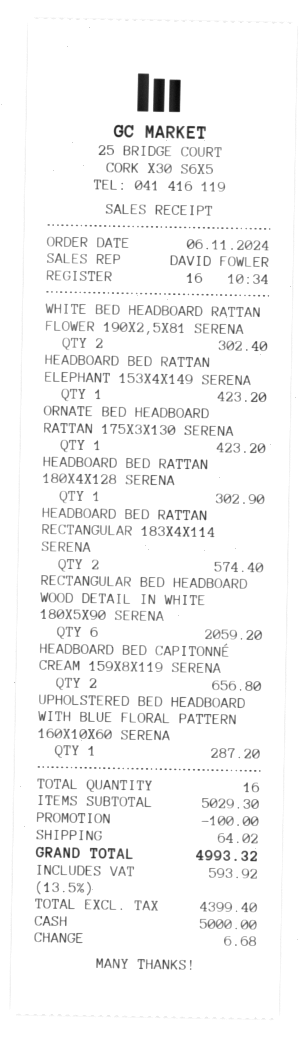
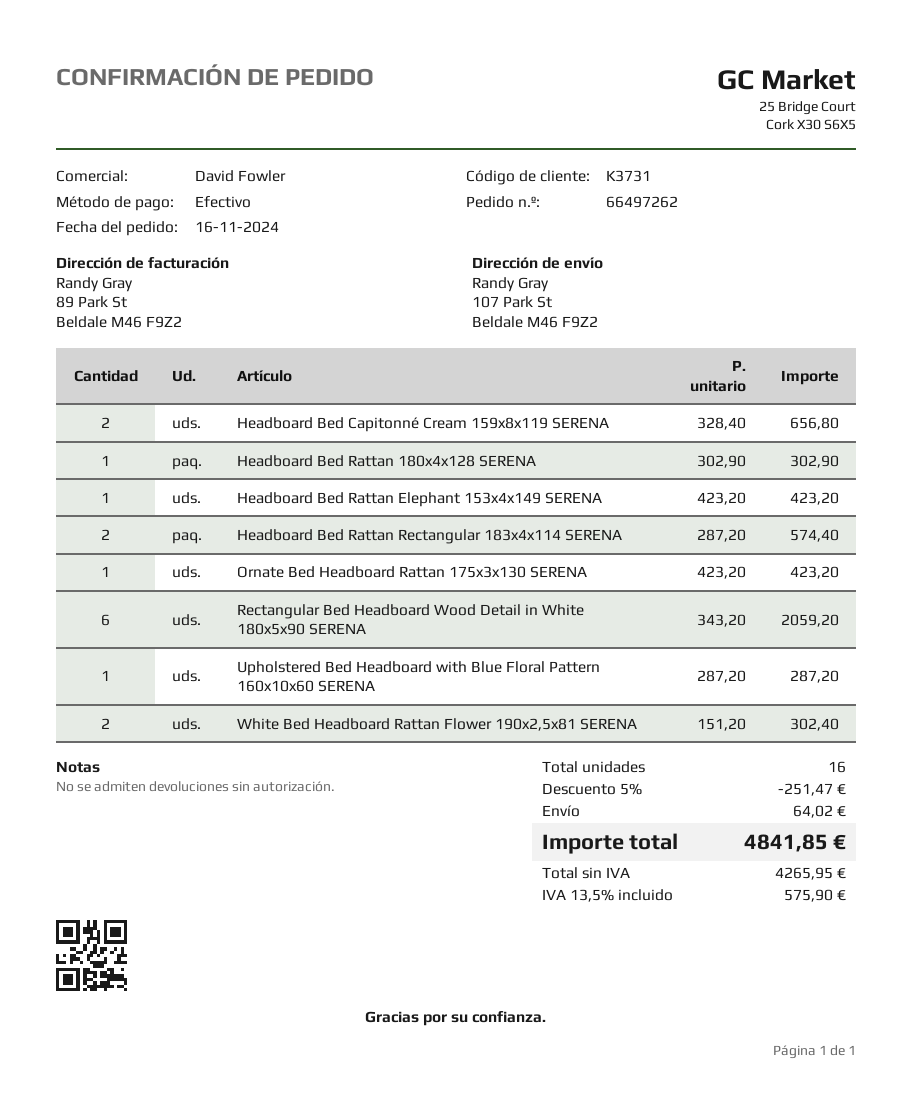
order date: 2024-11-06 -> 2024-11-16
discount: 100.00 -> 251.47
net: 4399.40 -> 4265.95
tax: 13.5% = 593.92 -> 13.5% = 575.90
total: 4993.32 -> 4841.85

